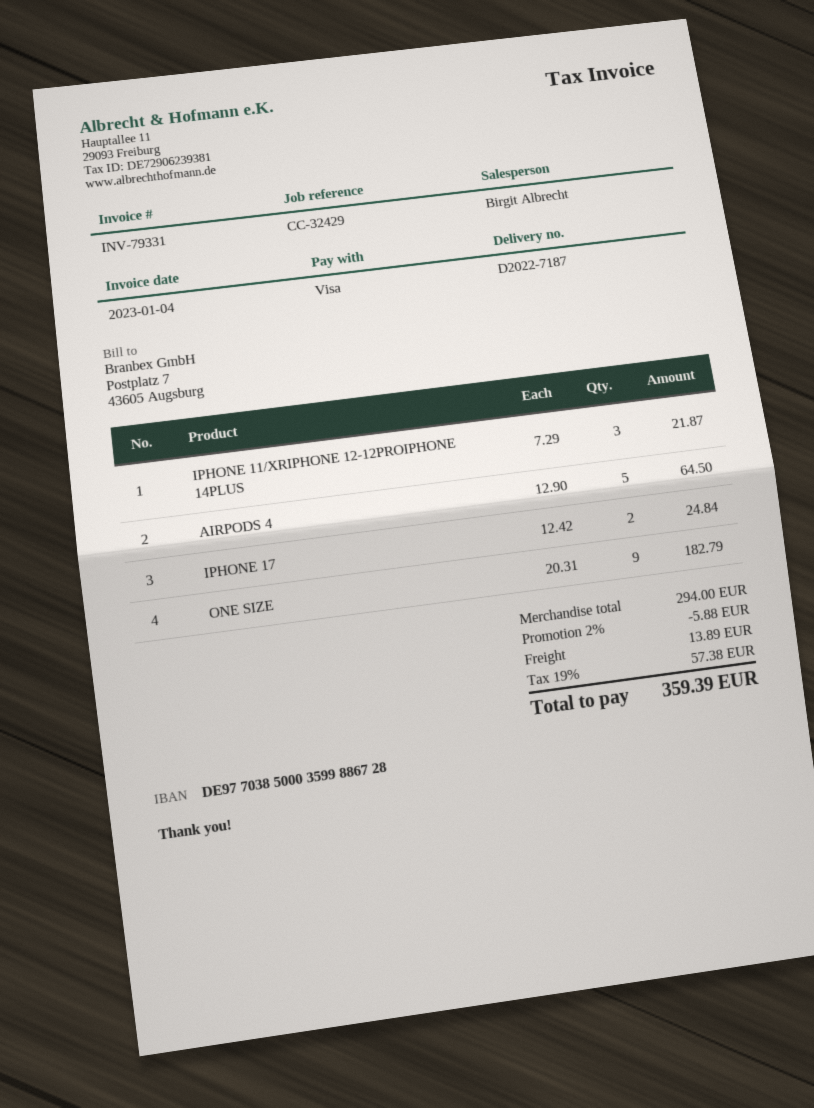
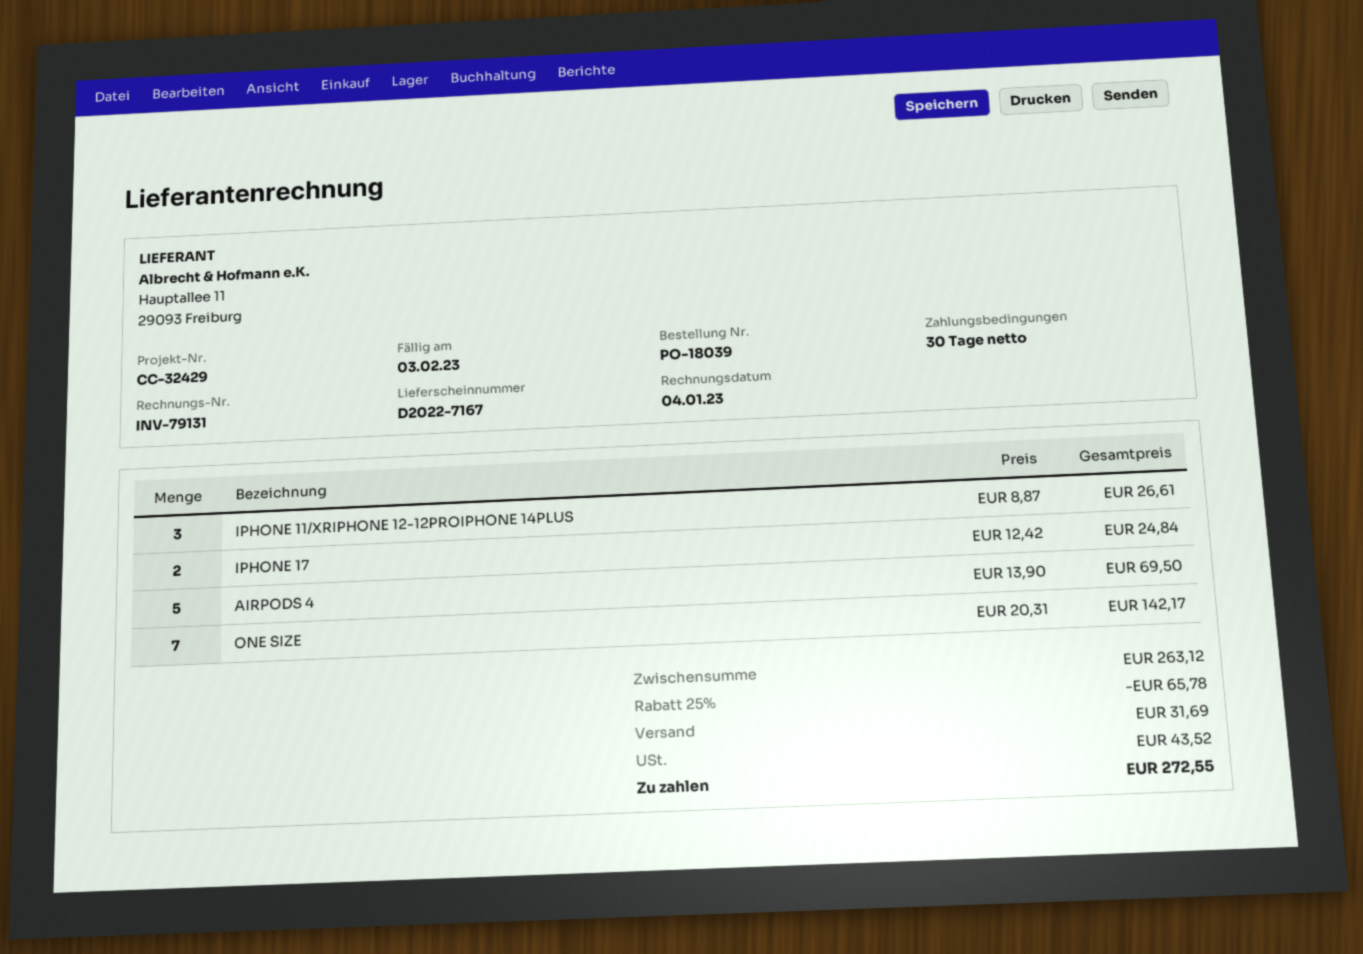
delivery note number: D2022-7187 -> D2022-7167
invoice number: INV-79331 -> INV-79131
IPHONE 11/XRIPHONE 12-12PROIPHONE 14PLUS: 3 x 7.29 = 21.87 -> 3 x 8.87 = 26.61
AIRPODS 4: 5 x 12.90 = 64.50 -> 5 x 13.90 = 69.50
ONE SIZE: 9 x 20.31 = 182.79 -> 7 x 20.31 = 142.17
subtotal: 294.00 -> 263.12
discount: 2% = 5.88 -> 25% = 65.78
shipping: 13.89 -> 31.69
tax: 57.38 -> 43.52
total: 359.39 -> 272.55

